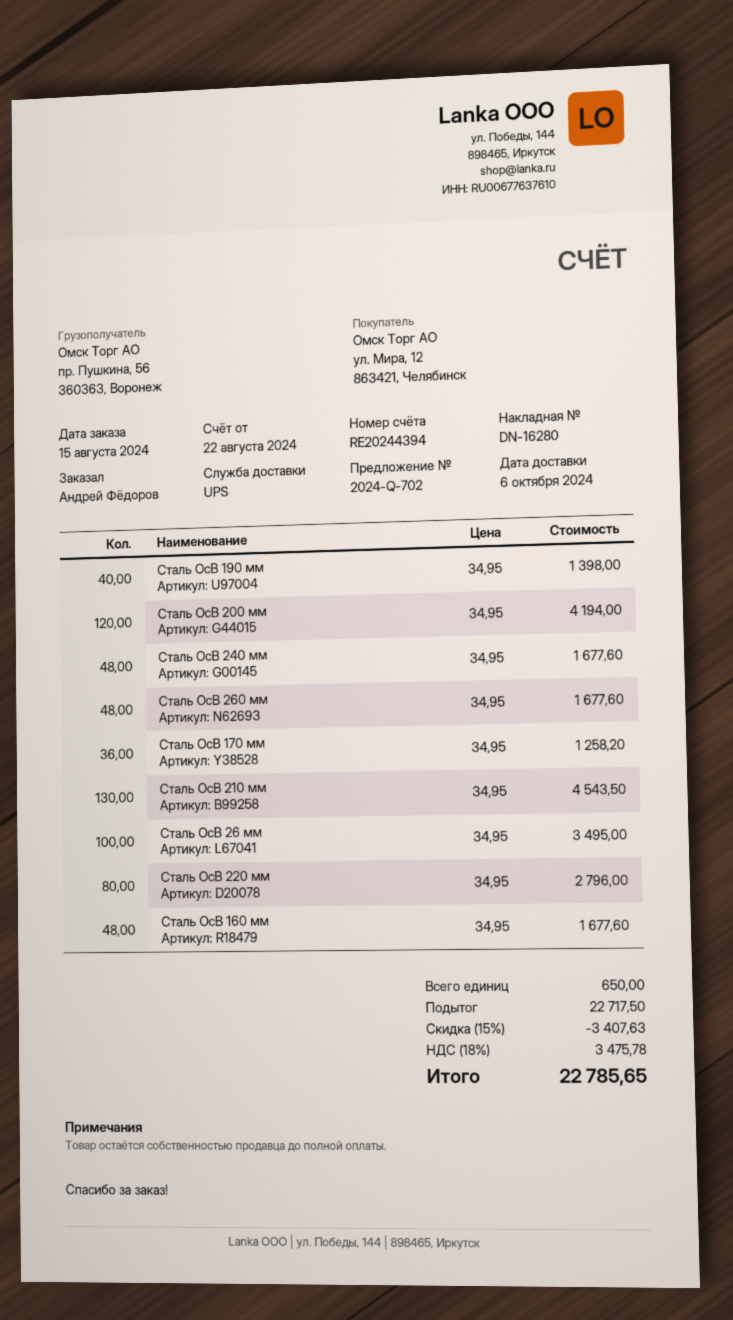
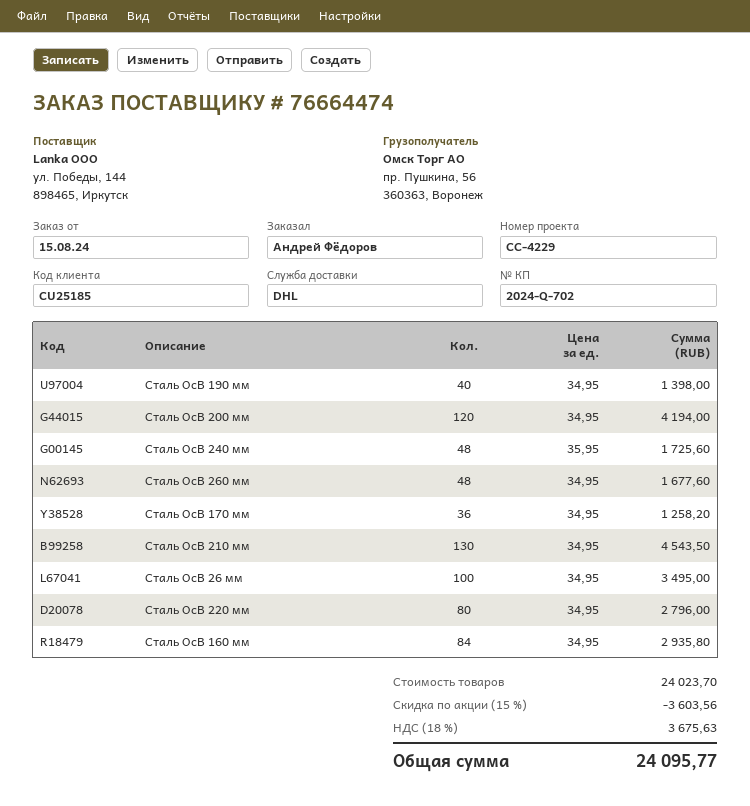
shipping method: UPS -> DHL
Сталь ОсВ 240 мм: 48 x 34.95 = 1677.60 -> 48 x 35.95 = 1725.60
Сталь ОсВ 160 мм: 48 x 34.95 = 1677.60 -> 84 x 34.95 = 2935.80
subtotal: 22717.50 -> 24023.70
discount: 15% = 3407.63 -> 15% = 3603.56
tax: 18% = 3475.78 -> 18% = 3675.63
total: 22785.65 -> 24095.77

